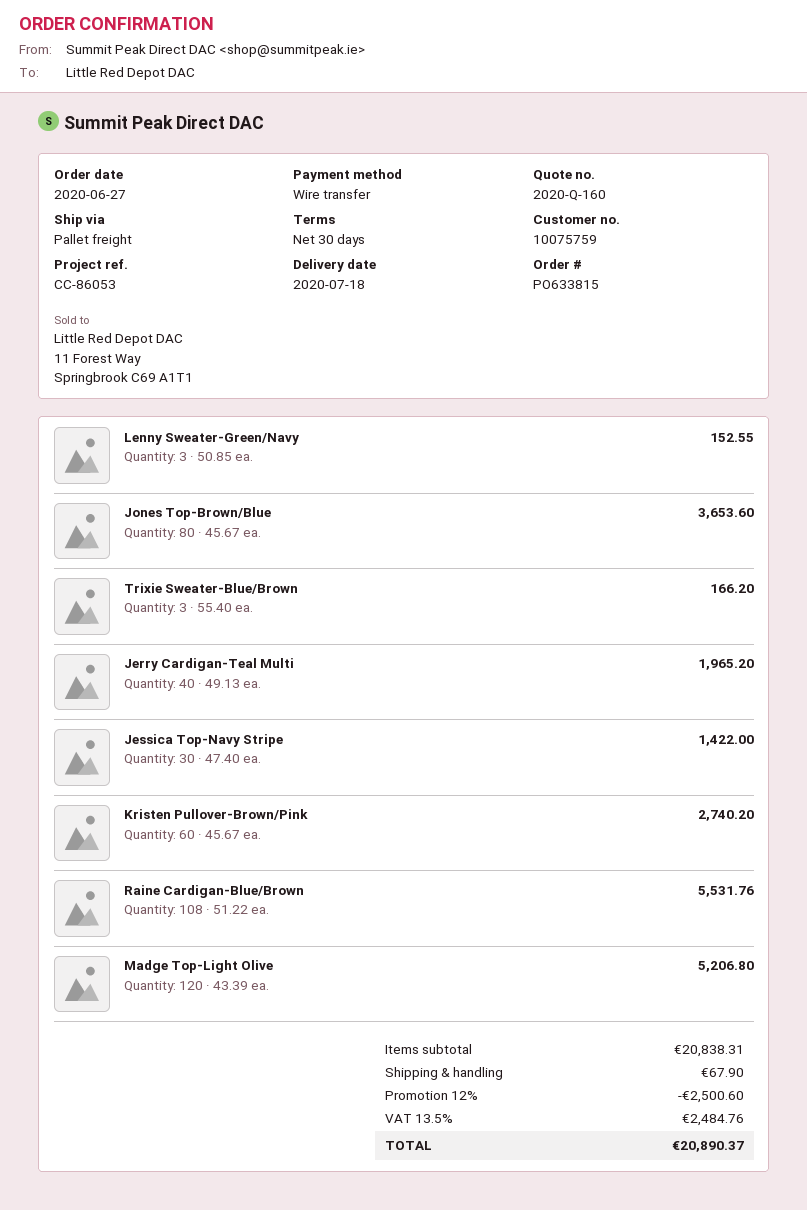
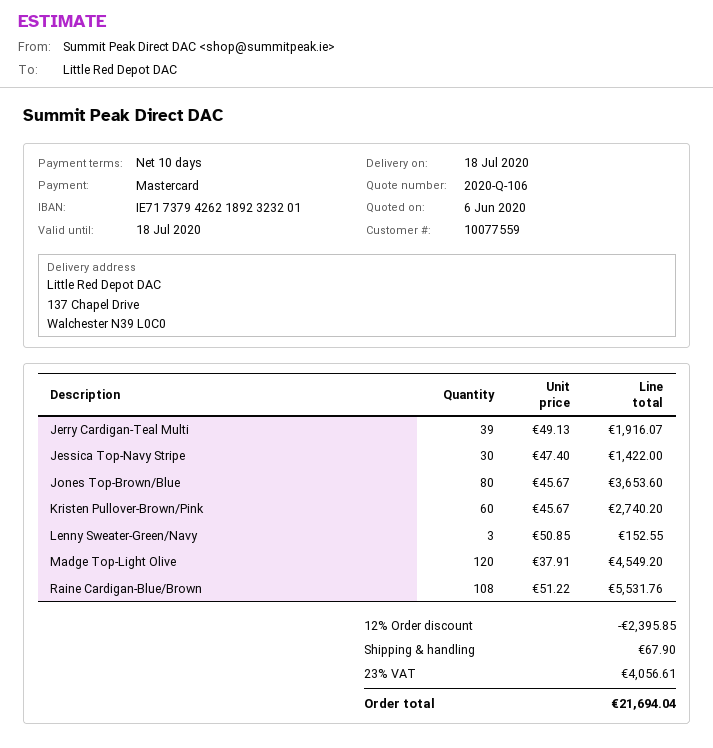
quote number: 2020-Q-160 -> 2020-Q-106
payment terms: 30 days -> 10 days
customer number: 10075759 -> 10077559
payment method: bank transfer -> Mastercard
Trixie Sweater-Blue/Brown: 3 x 55.40 = 166.20 -> none
Jerry Cardigan-Teal Multi: 40 x 49.13 = 1965.20 -> 39 x 49.13 = 1916.07
Madge Top-Light Olive: 120 x 43.39 = 5206.80 -> 120 x 37.91 = 4549.20
discount: 12% = 2500.60 -> 12% = 2395.85
tax: 13.5% = 2484.76 -> 23% = 4056.61
total: 20890.37 -> 21694.04

